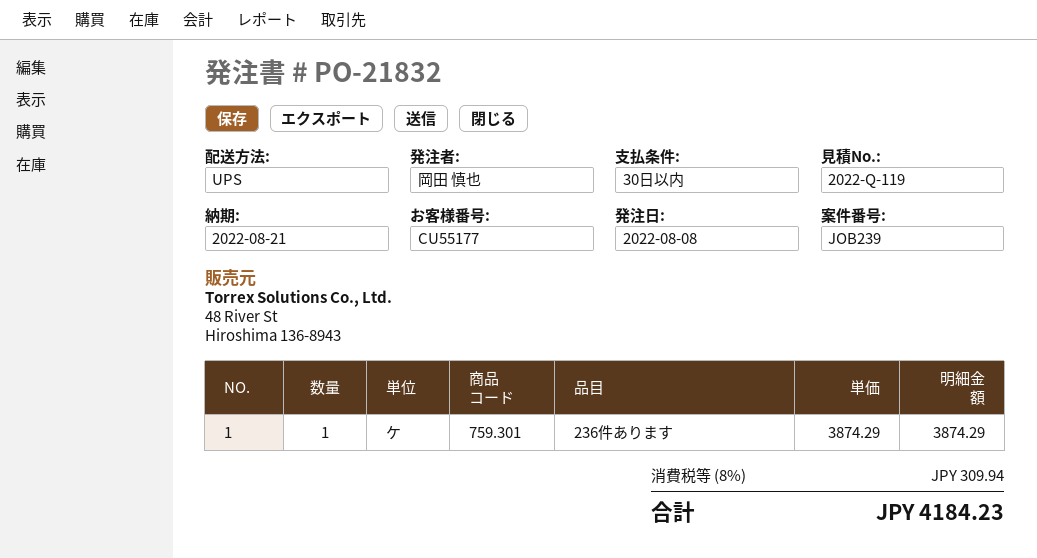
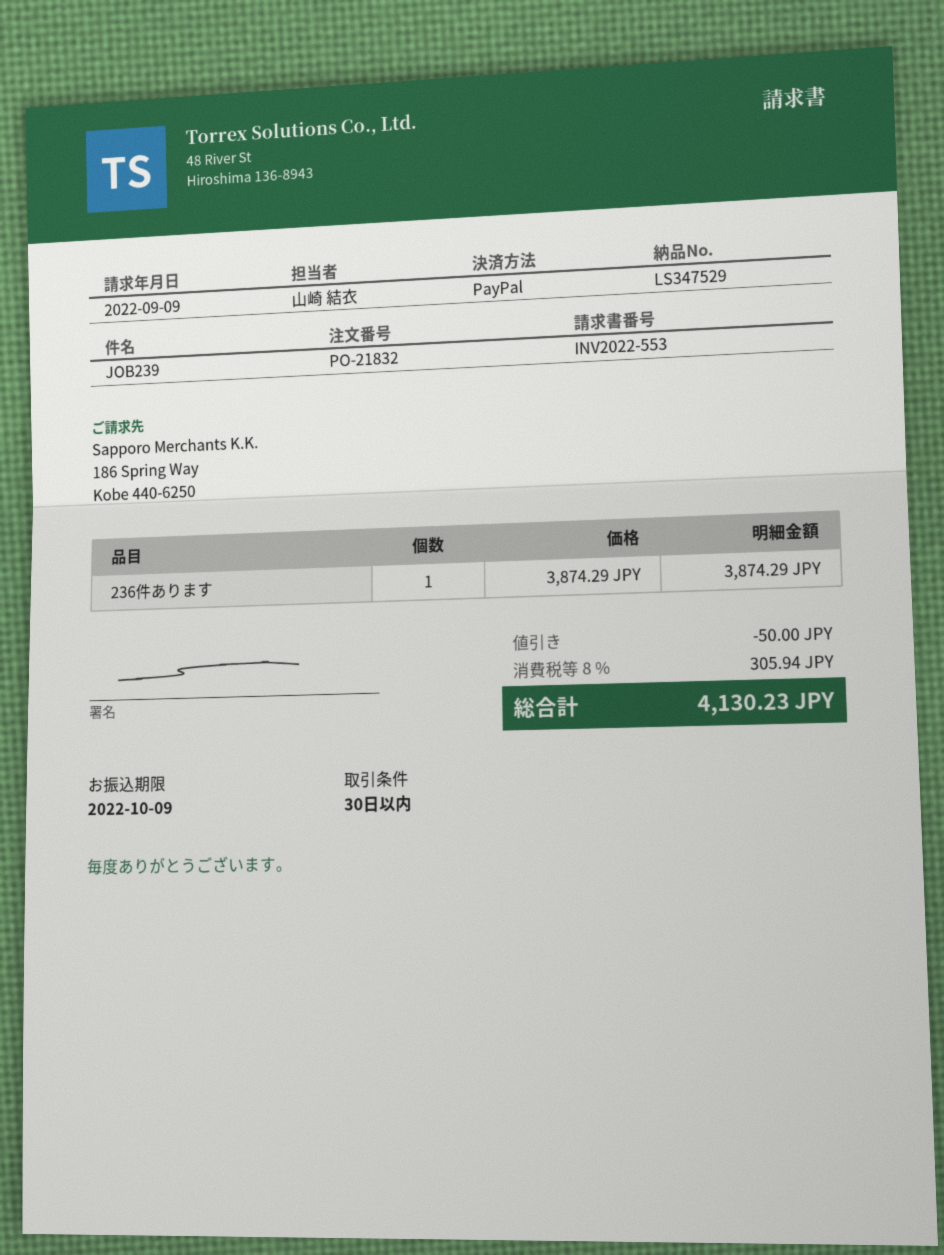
discount: none -> 50.00
tax: 8% = 309.94 -> 8% = 305.94
total: 4184.23 -> 4130.23

